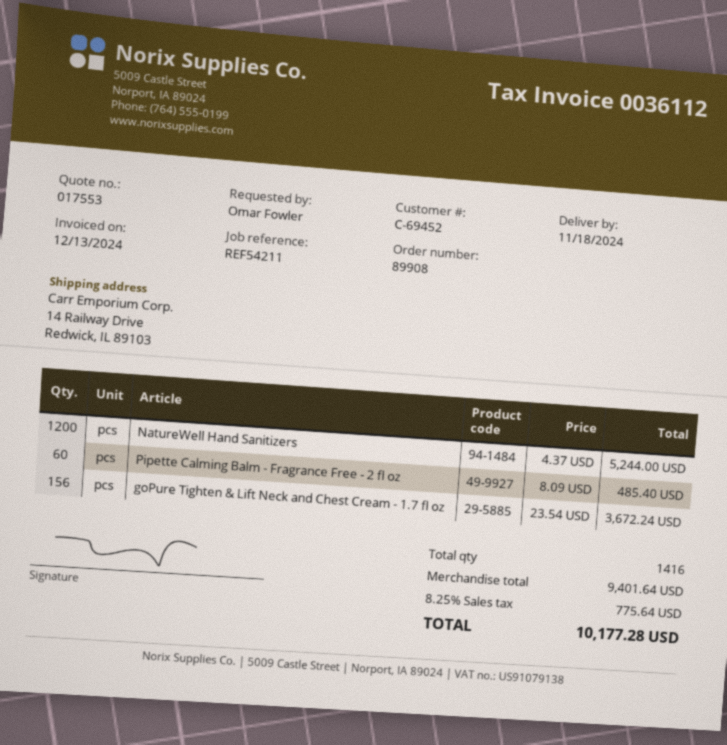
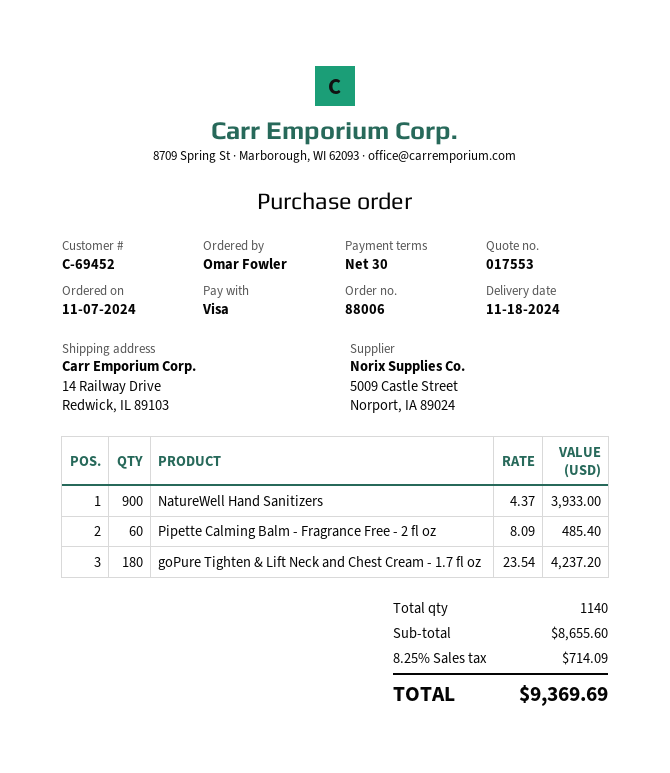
order number: 89908 -> 88006
NatureWell Hand Sanitizers: 1200 x 4.37 = 5244.00 -> 900 x 4.37 = 3933.00
goPure Tighten & Lift Neck and Chest Cream - 1.7 fl oz: 156 x 23.54 = 3672.24 -> 180 x 23.54 = 4237.20
total quantity: 1416 -> 1140
subtotal: 9401.64 -> 8655.60
tax: 8.25% = 775.64 -> 8.25% = 714.09
total: 10177.28 -> 9369.69

